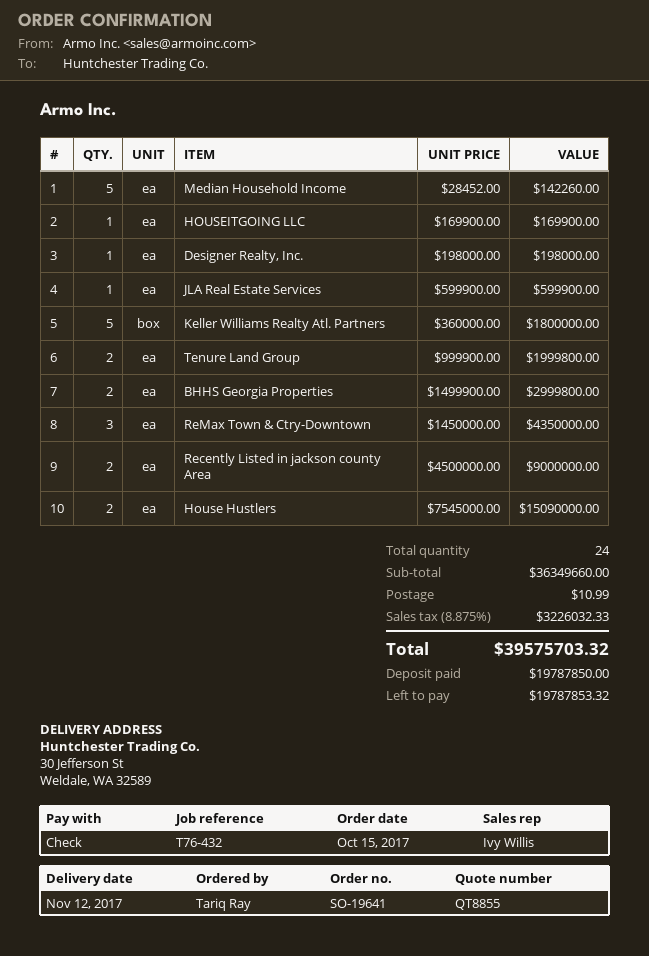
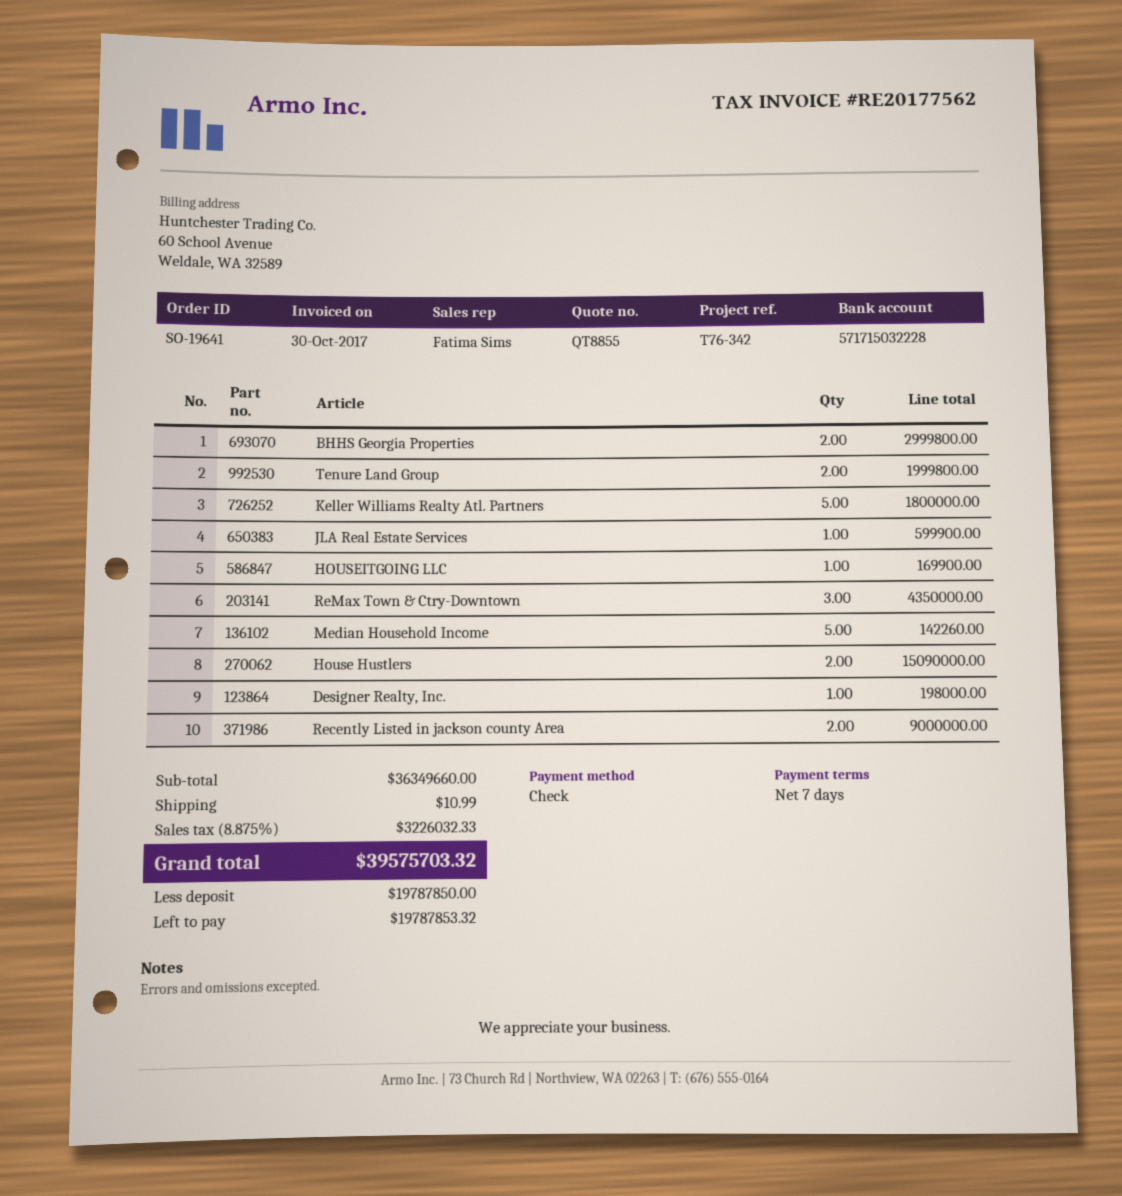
reference: T76-432 -> T76-342
sales rep: Ivy Willis -> Fatima Sims

